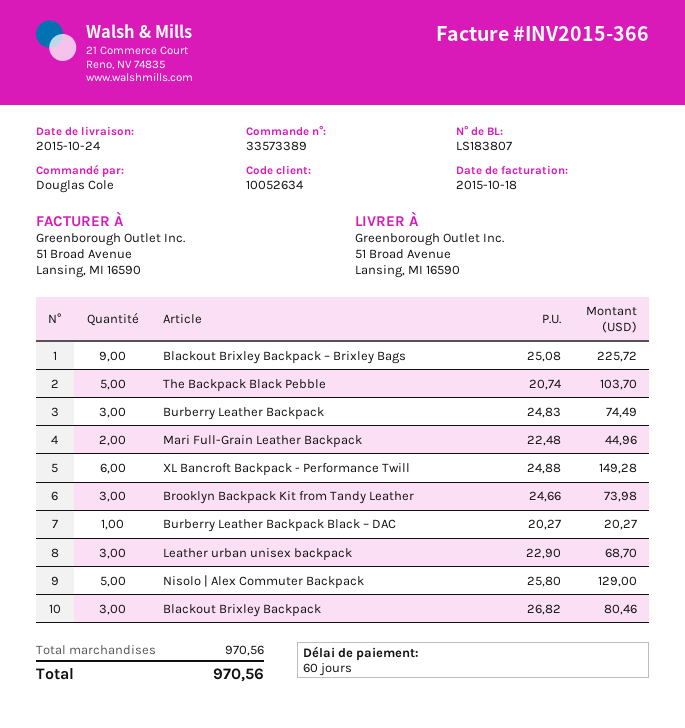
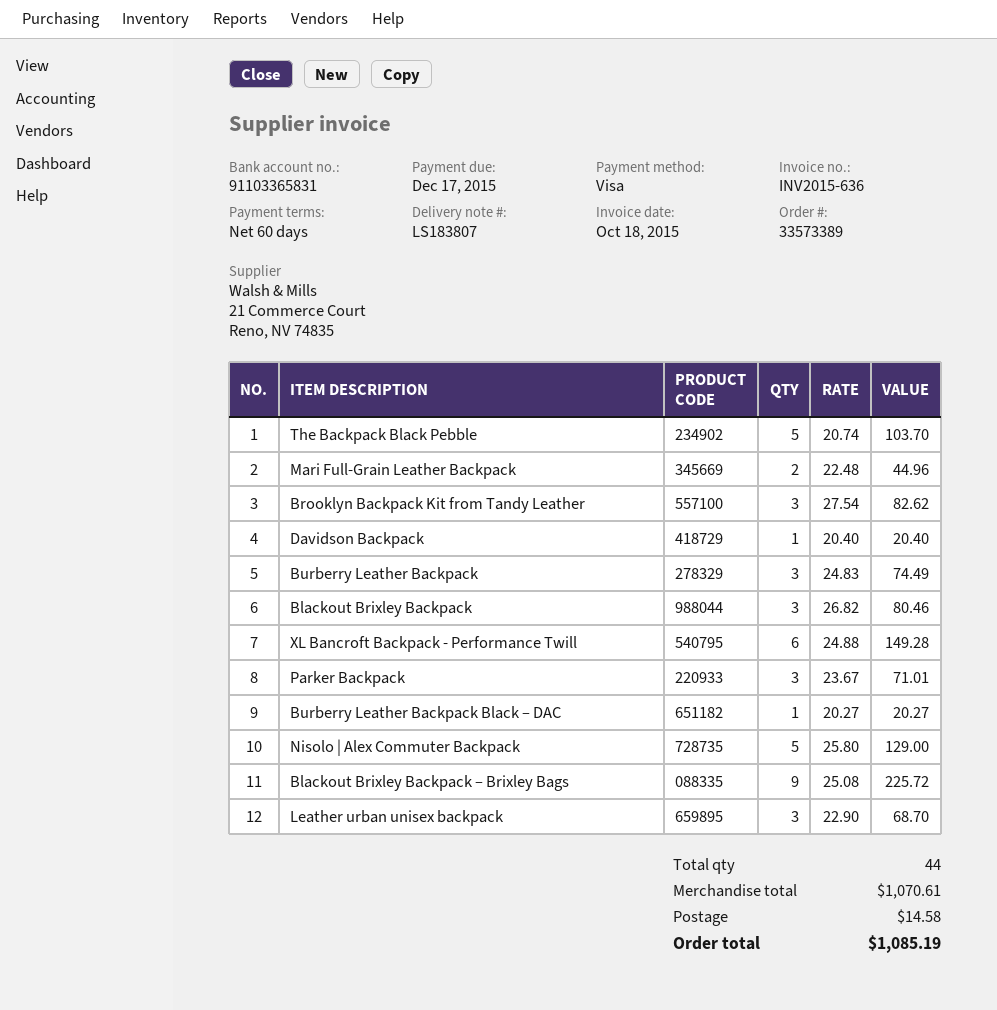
invoice number: INV2015-366 -> INV2015-636
Brooklyn Backpack Kit from Tandy Leather: 3 x 24.66 = 73.98 -> 3 x 27.54 = 82.62
Davidson Backpack: none -> 1 x 20.40 = 20.40
Parker Backpack: none -> 3 x 23.67 = 71.01
subtotal: 970.56 -> 1070.61
shipping: none -> 14.58
total: 970.56 -> 1085.19

